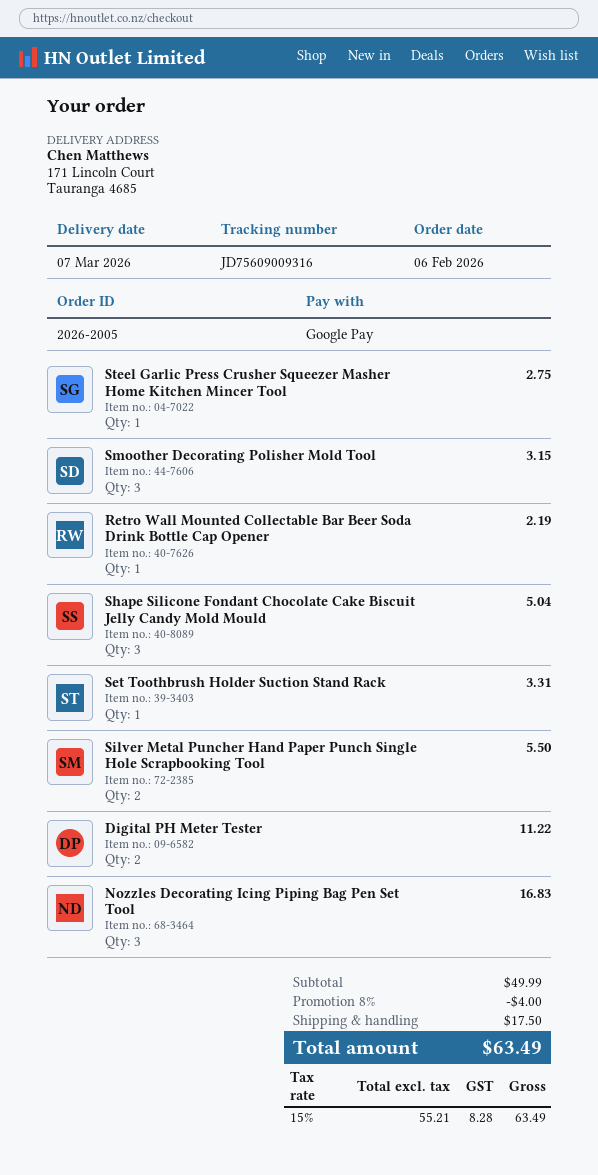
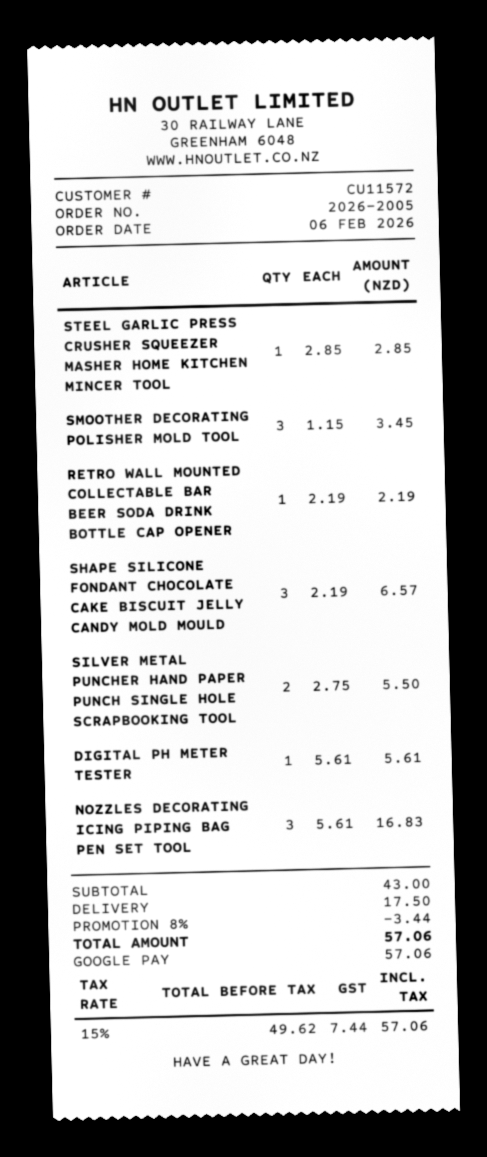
Steel Garlic Press Crusher Squeezer Masher Home Kitchen Mincer Tool: 1 for 2.75 -> 1 for 2.85
Smoother Decorating Polisher Mold Tool: 3 for 3.15 -> 3 for 3.45
Shape Silicone Fondant Chocolate Cake Biscuit Jelly Candy Mold Mould: 3 for 5.04 -> 3 for 6.57
Set Toothbrush Holder Suction Stand Rack: 1 for 3.31 -> none
Digital PH Meter Tester: 2 for 11.22 -> 1 for 5.61
subtotal: 49.99 -> 43.00
discount: 8% = 4.00 -> 8% = 3.44
net: 55.21 -> 49.62
tax: 15% = 8.28 -> 15% = 7.44
total: 63.49 -> 57.06

